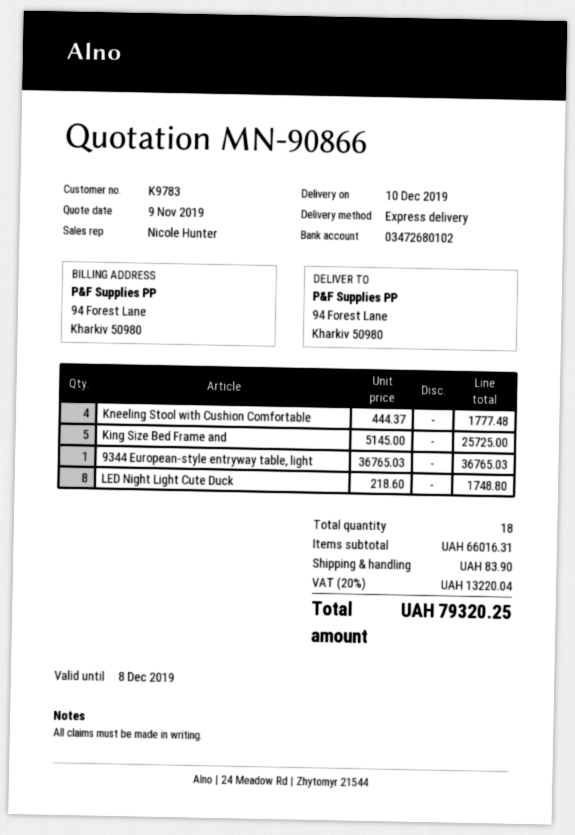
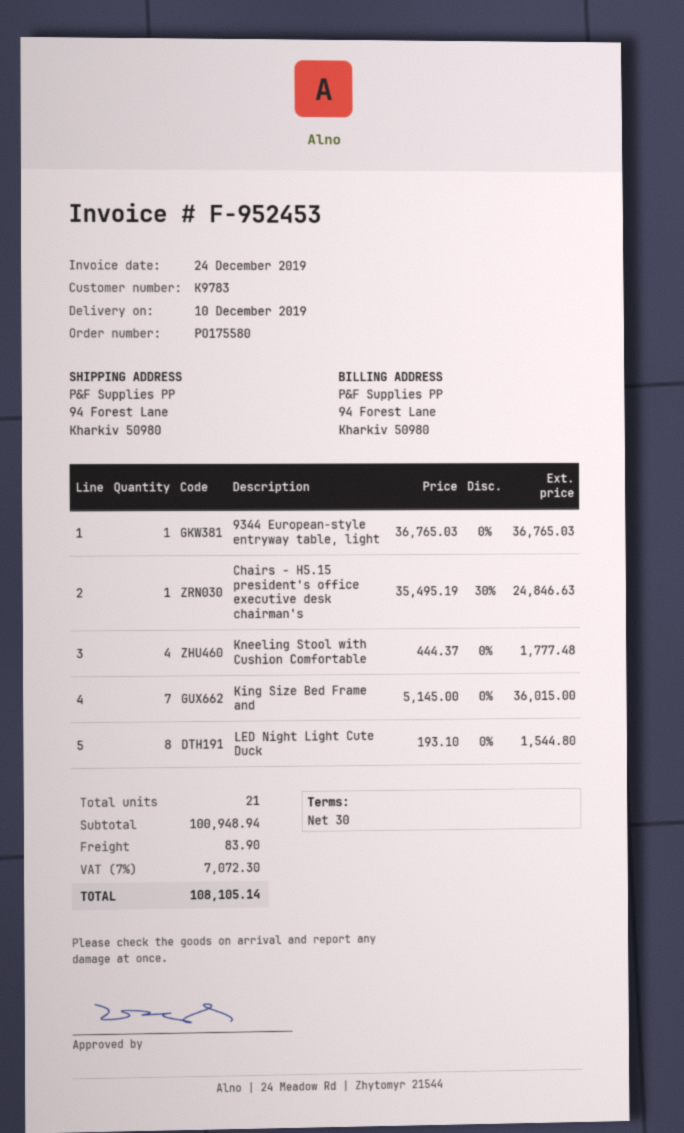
King Size Bed Frame and: 5 x 5145.00 = 25725.00 -> 7 x 5145.00 = 36015.00
LED Night Light Cute Duck: 8 x 218.60 = 1748.80 -> 8 x 193.10 = 1544.80
Chairs - H5.15 president's office executive desk chairman's: none -> 1 x 35495.19 - 30% = 24846.63
total quantity: 18 -> 21
subtotal: 66016.31 -> 100948.94
tax: 20% = 13220.04 -> 7% = 7072.30
total: 79320.25 -> 108105.14

